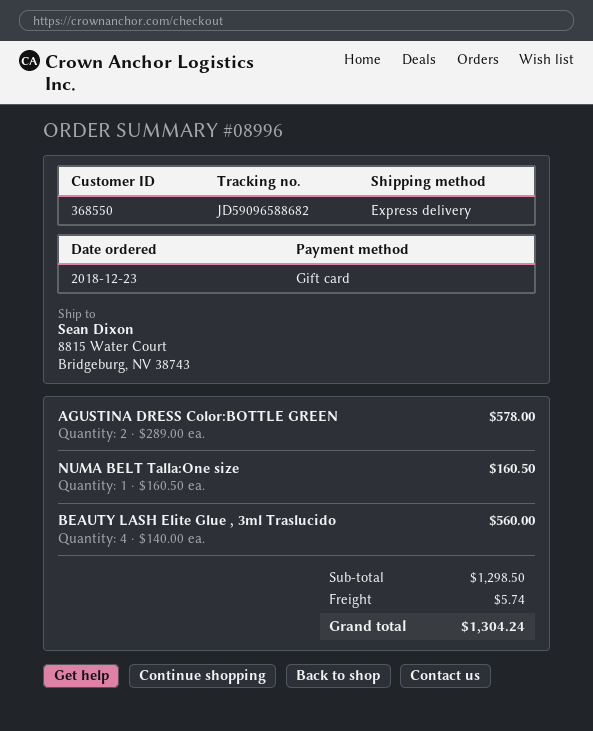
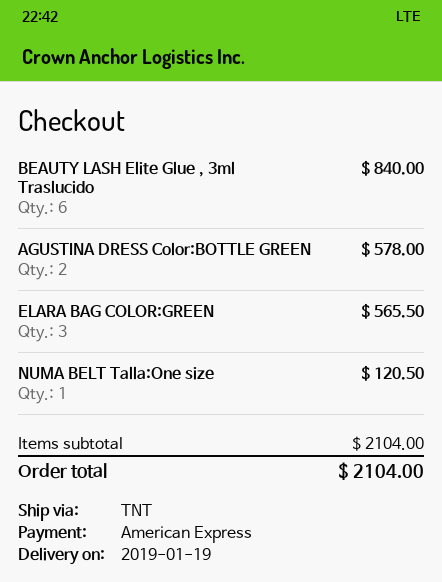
payment method: gift card -> American Express
shipping method: express -> TNT
NUMA BELT Talla:One size: 1 for 160.50 -> 1 for 120.50
BEAUTY LASH Elite Glue , 3ml Traslucido: 4 for 560.00 -> 6 for 840.00
ELARA BAG COLOR:GREEN: none -> 3 for 565.50
subtotal: 1298.50 -> 2104.00
shipping: 5.74 -> none
total: 1304.24 -> 2104.00

